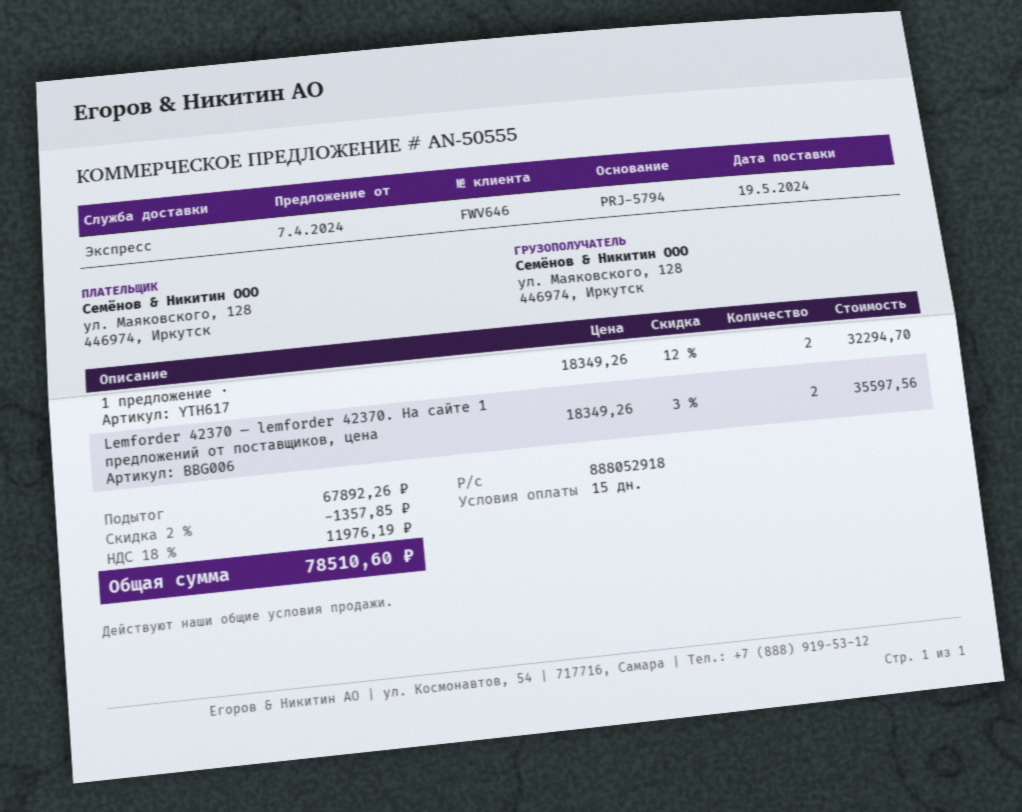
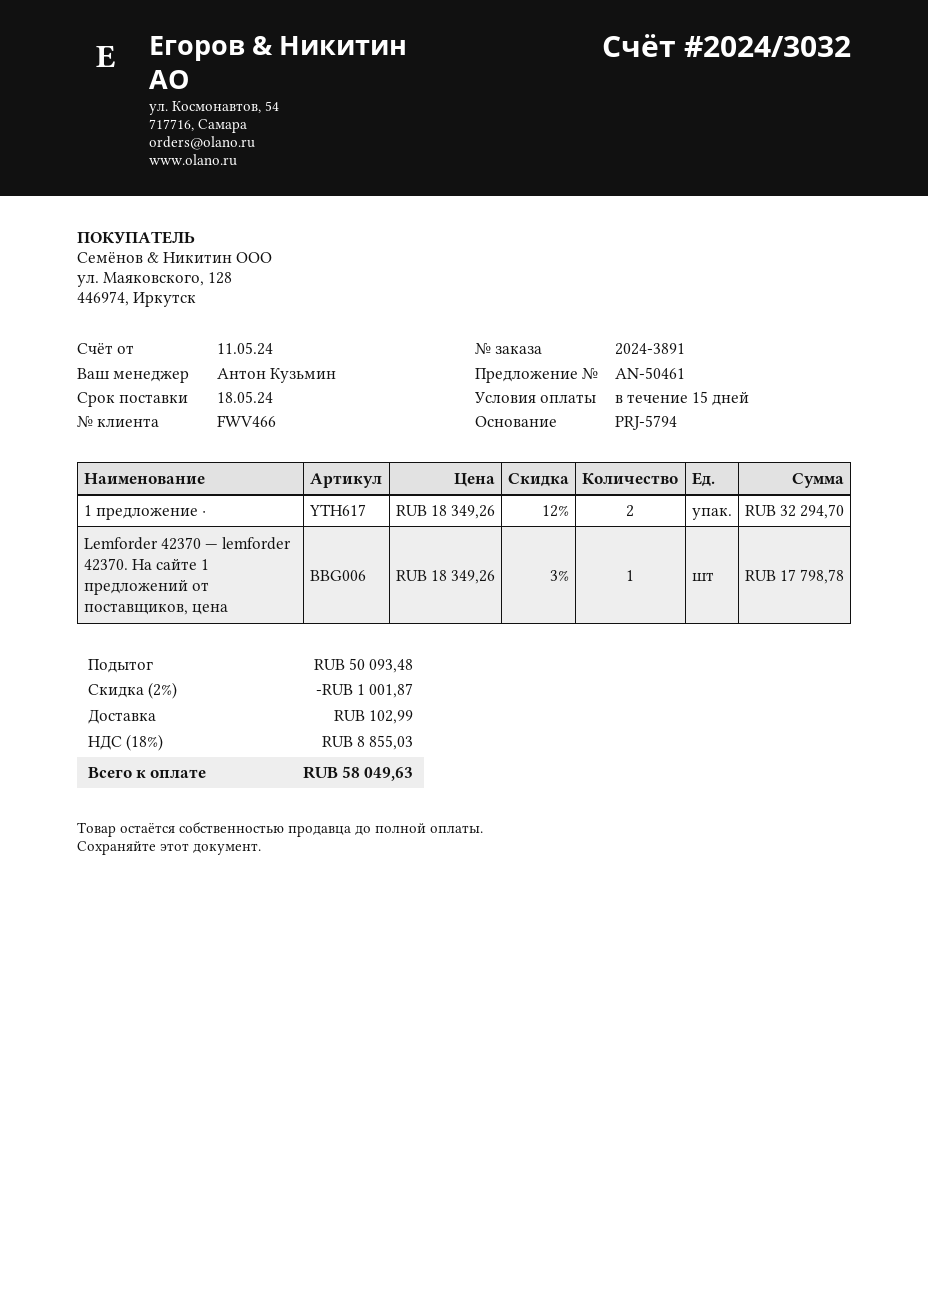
quote number: AN-50555 -> AN-50461
delivery date: 2024-05-19 -> 2024-05-18
customer number: FWV646 -> FWV466
Lemforder 42370 — lemforder 42370. На сайте 1 предложений от поставщиков, цена: 2 x 18349.26 - 3% = 35597.56 -> 1 x 18349.26 - 3% = 17798.78
subtotal: 67892.26 -> 50093.48
discount: 2% = 1357.85 -> 2% = 1001.87
shipping: none -> 102.99
tax: 18% = 11976.19 -> 18% = 8855.03
total: 78510.60 -> 58049.63

